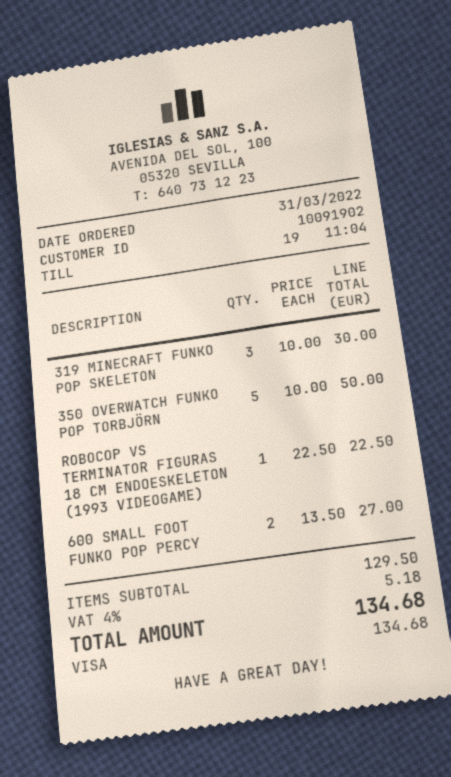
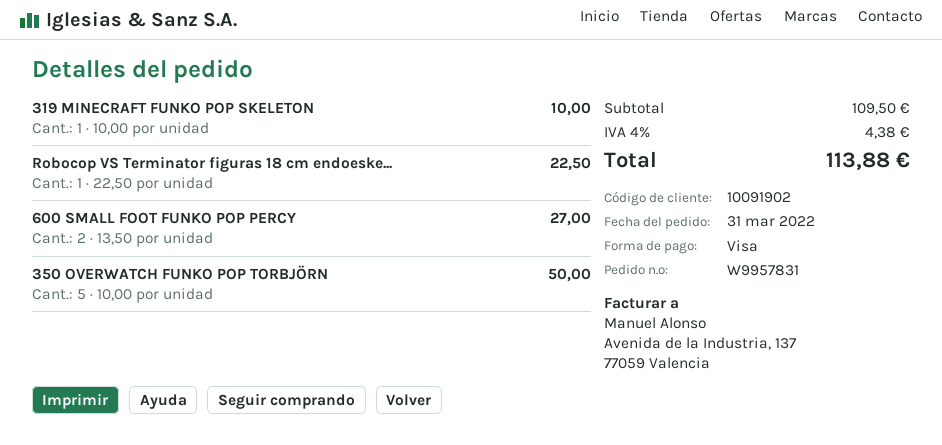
319 MINECRAFT FUNKO POP SKELETON: 3 x 10.00 = 30.00 -> 1 x 10.00 = 10.00
subtotal: 129.50 -> 109.50
tax: 4% = 5.18 -> 4% = 4.38
total: 134.68 -> 113.88

